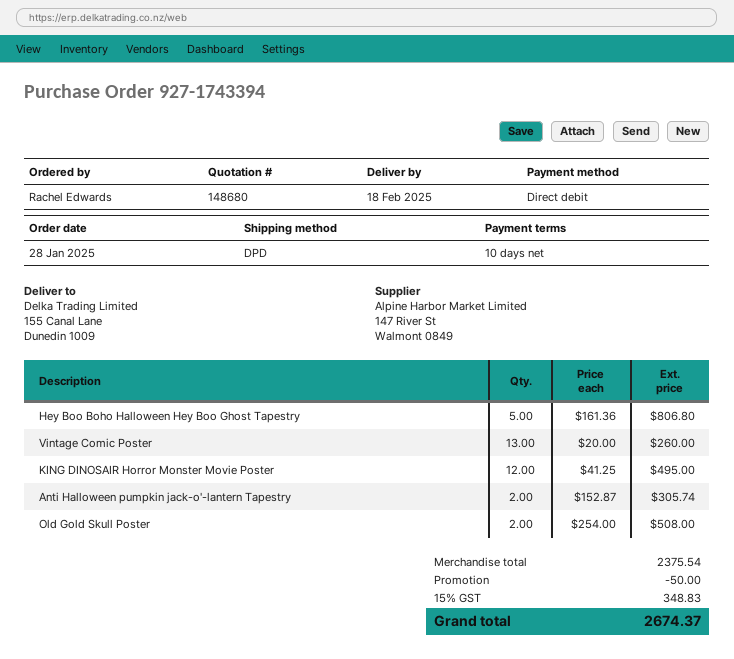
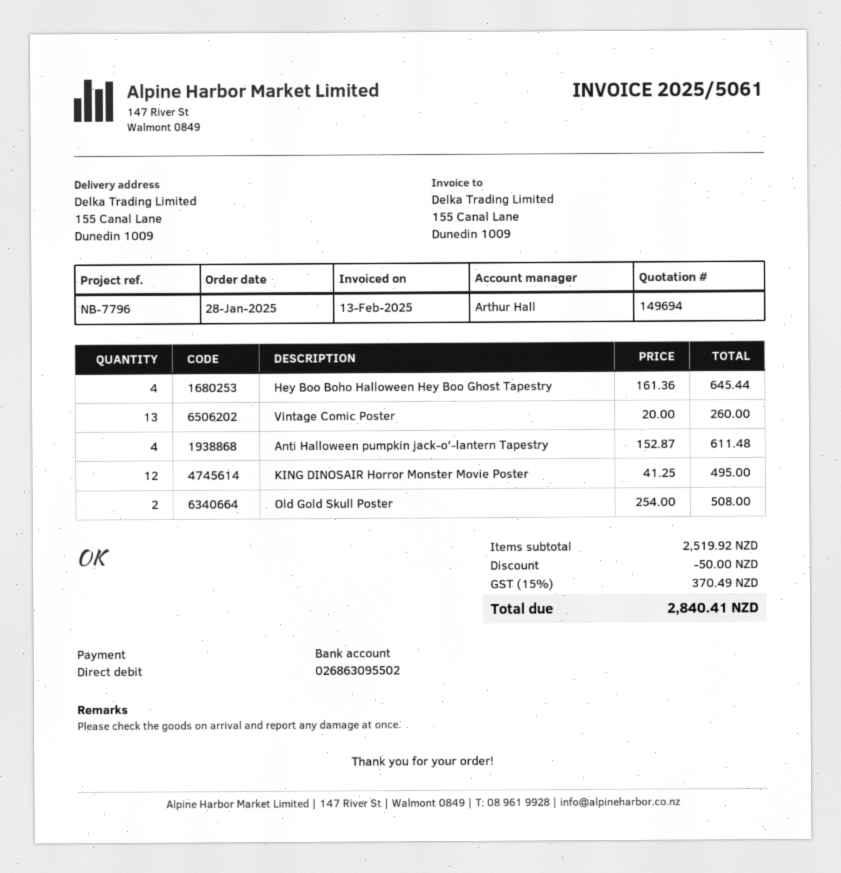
quote number: 148680 -> 149694
Hey Boo Boho Halloween Hey Boo Ghost Tapestry: 5 x 161.36 = 806.80 -> 4 x 161.36 = 645.44
Anti Halloween pumpkin jack-o'-lantern Tapestry: 2 x 152.87 = 305.74 -> 4 x 152.87 = 611.48
subtotal: 2375.54 -> 2519.92
tax: 15% = 348.83 -> 15% = 370.49
total: 2674.37 -> 2840.41

